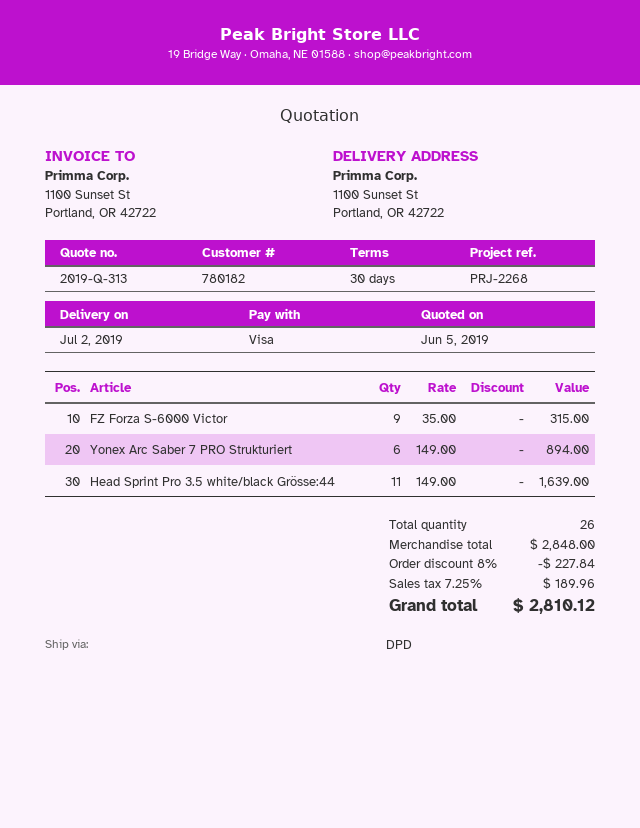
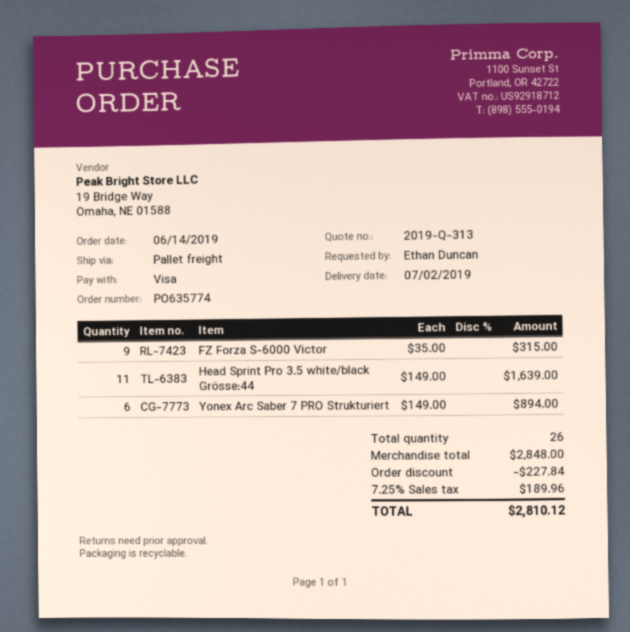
shipping method: DPD -> pallet freight

